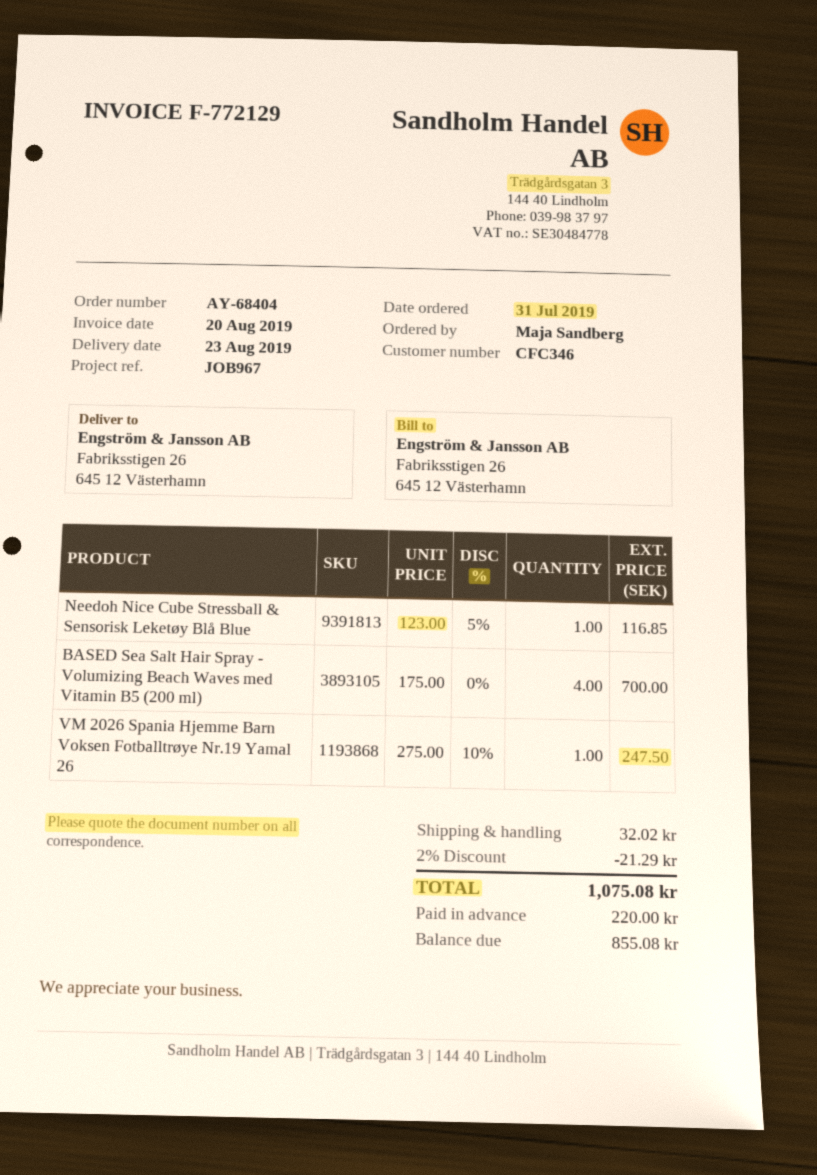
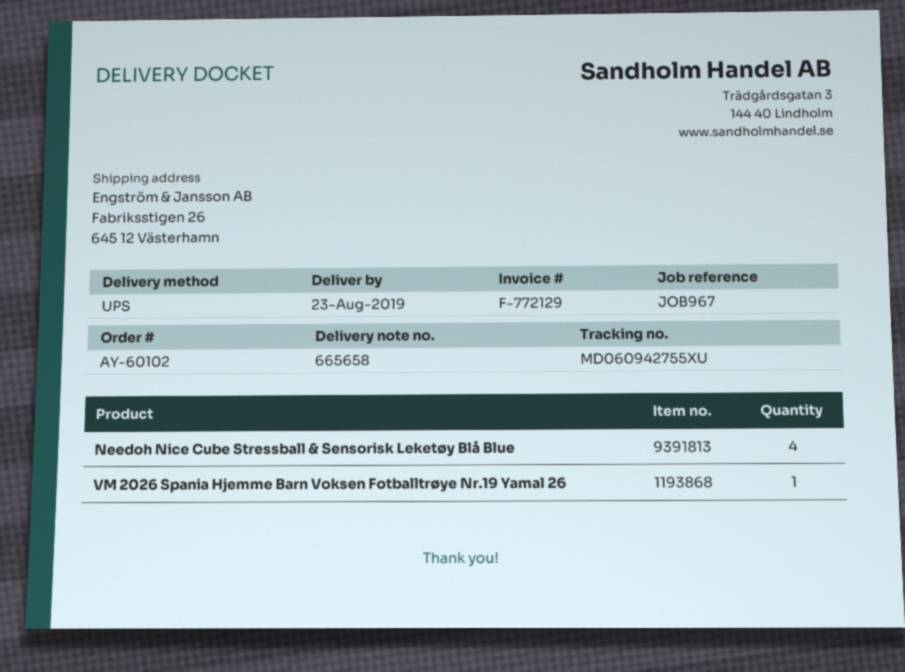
order number: AY-68404 -> AY-60102
Needoh Nice Cube Stressball & Sensorisk Leketøy Blå Blue: 1 -> 4
BASED Sea Salt Hair Spray - Volumizing Beach Waves med Vitamin B5 (200 ml): 4 -> none

